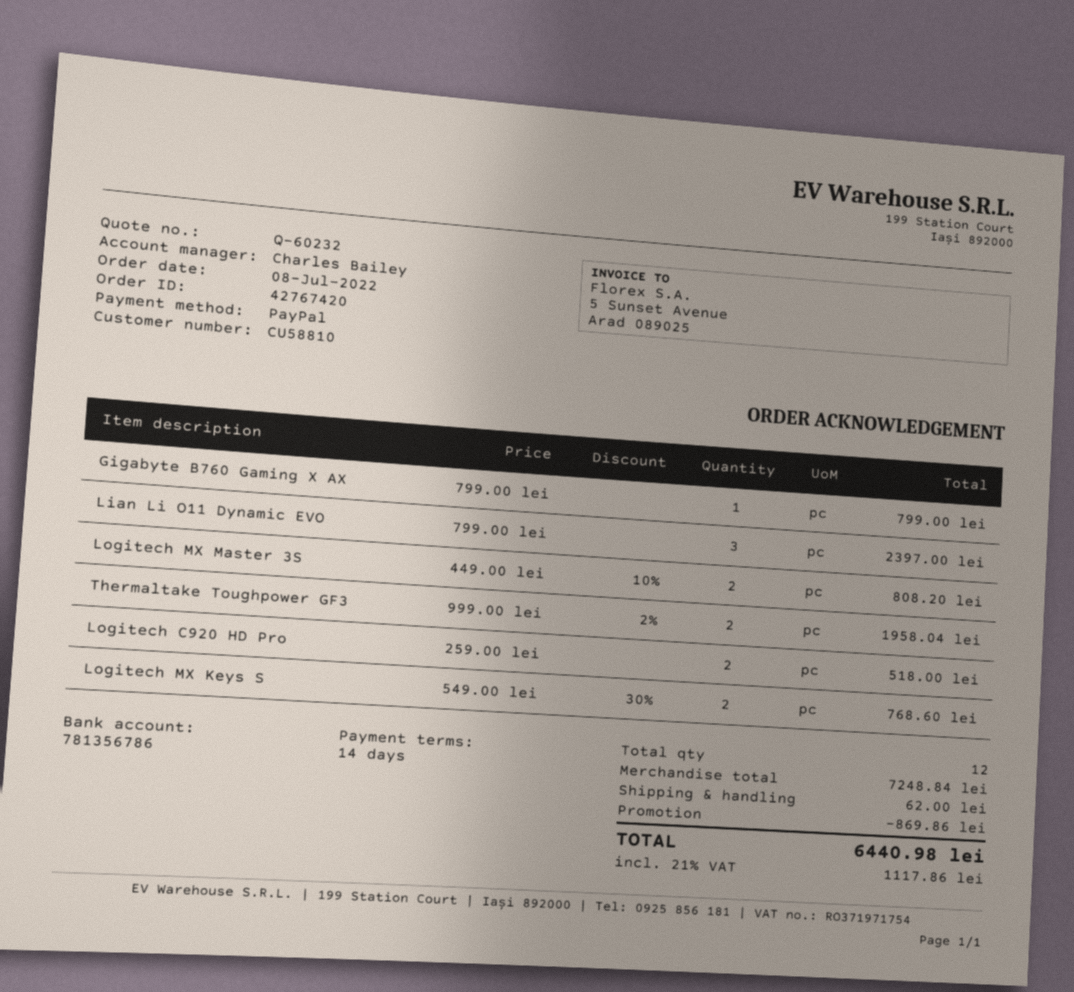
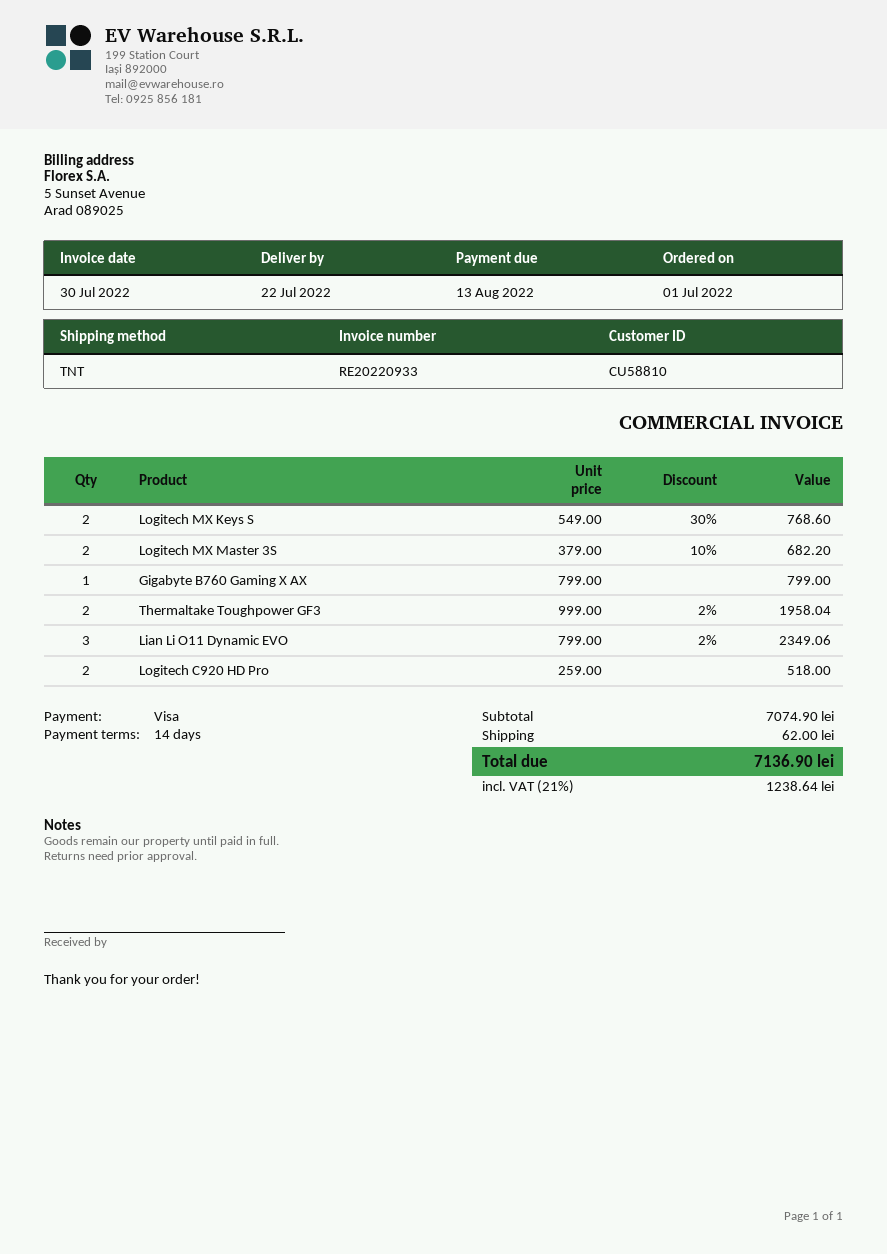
order date: 2022-07-08 -> 2022-07-01
payment method: PayPal -> Visa
Lian Li O11 Dynamic EVO: 3 x 799.00 = 2397.00 -> 3 x 799.00 - 2% = 2349.06
Logitech MX Master 3S: 2 x 449.00 - 10% = 808.20 -> 2 x 379.00 - 10% = 682.20
subtotal: 7248.84 -> 7074.90
discount: 869.86 -> none
tax: 21% = 1117.86 -> 21% = 1238.64
total: 6440.98 -> 7136.90

